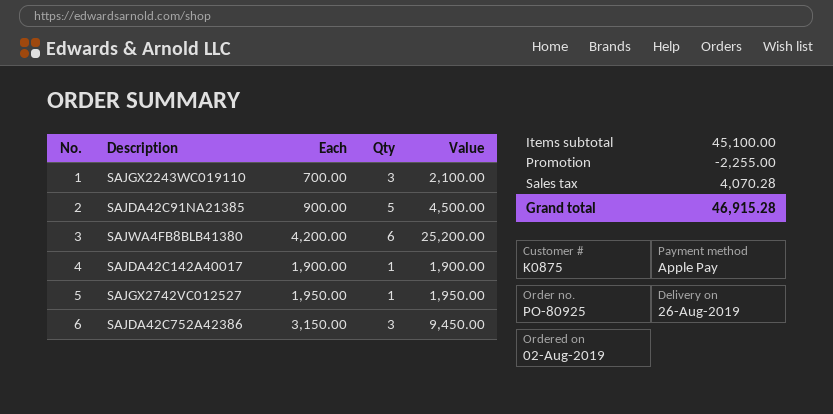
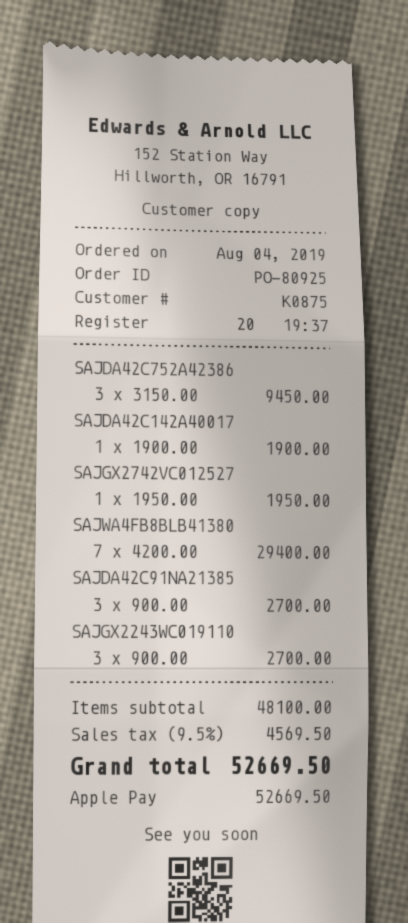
order date: 2019-08-02 -> 2019-08-04
SAJGX2243WC019110: 3 x 700.00 = 2100.00 -> 3 x 900.00 = 2700.00
SAJDA42C91NA21385: 5 x 900.00 = 4500.00 -> 3 x 900.00 = 2700.00
SAJWA4FB8BLB41380: 6 x 4200.00 = 25200.00 -> 7 x 4200.00 = 29400.00
subtotal: 45100.00 -> 48100.00
discount: 2255.00 -> none
tax: 4070.28 -> 4569.50
total: 46915.28 -> 52669.50

